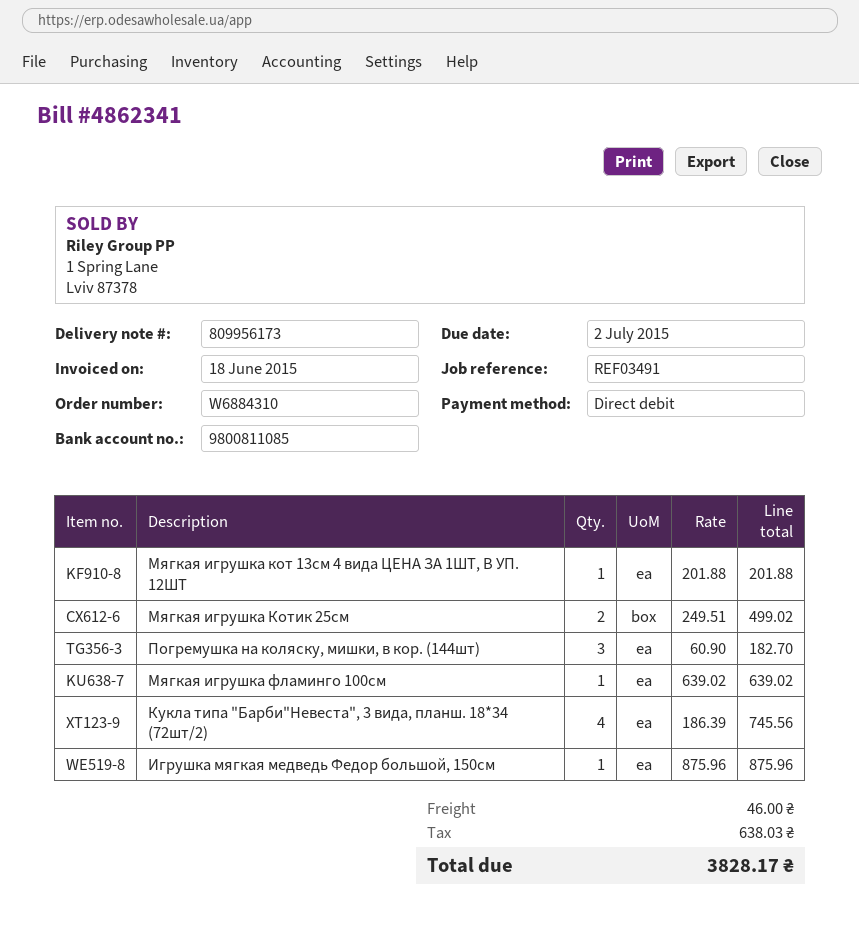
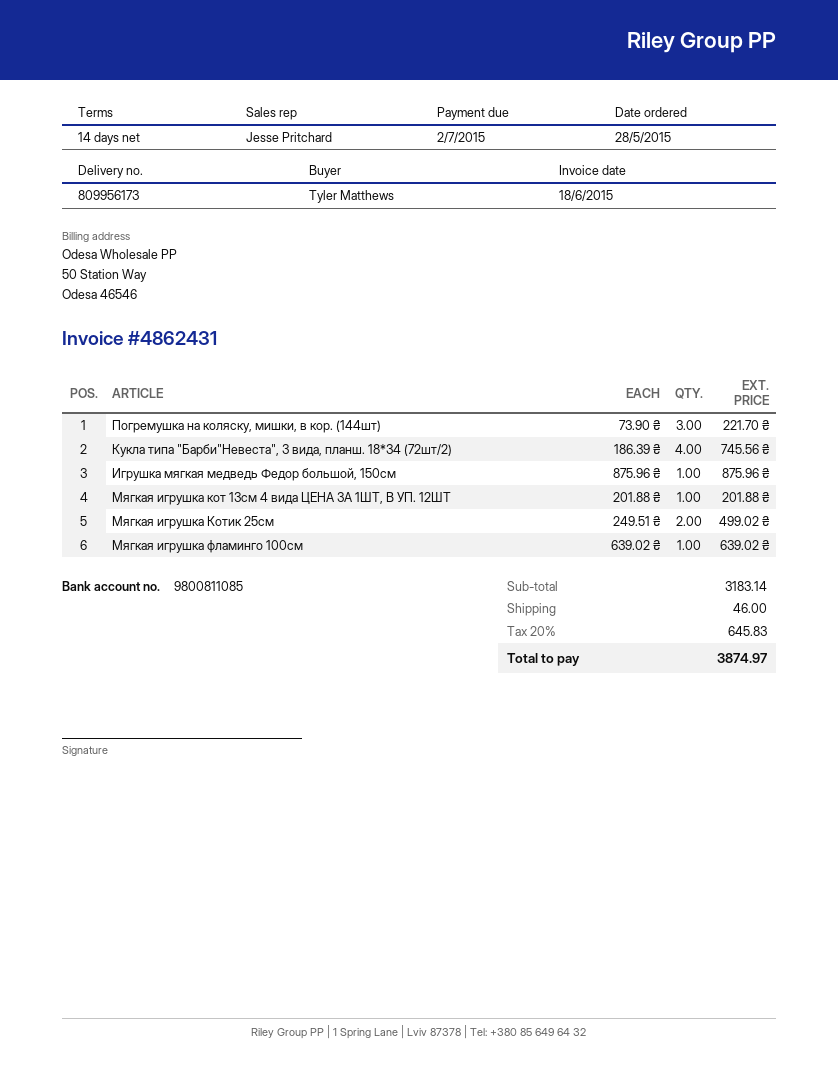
invoice number: 4862341 -> 4862431
Погремушка на коляску, мишки, в кор. (144шт): 3 x 60.90 = 182.70 -> 3 x 73.90 = 221.70
tax: 638.03 -> 645.83
total: 3828.17 -> 3874.97

